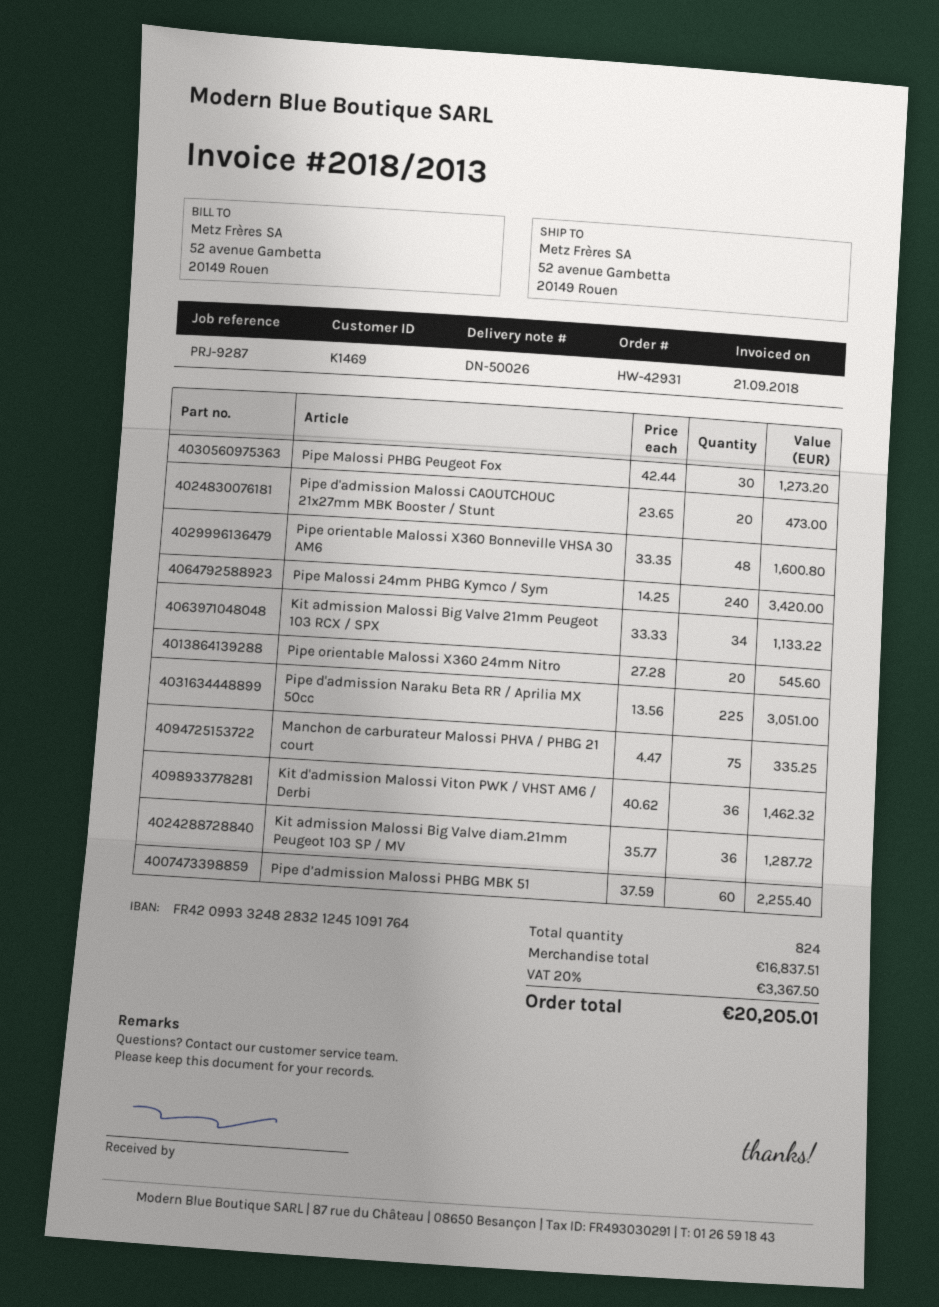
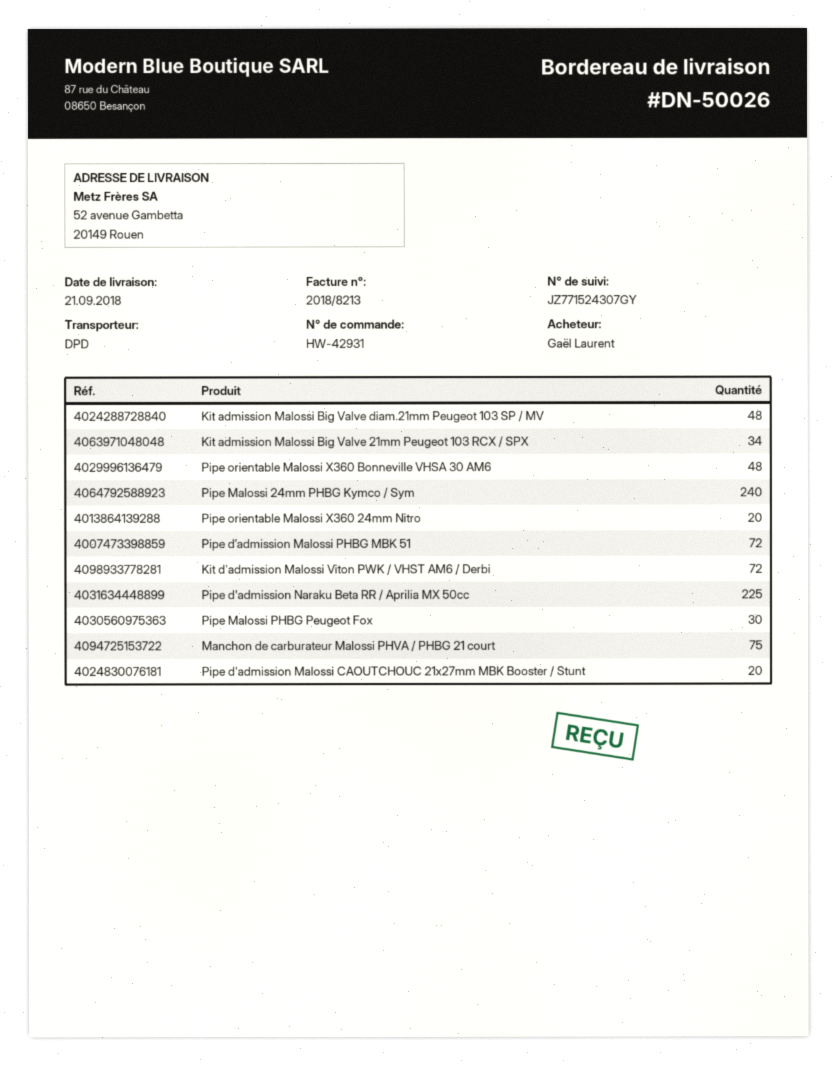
invoice number: 2018/2013 -> 2018/8213
Kit d'admission Malossi Viton PWK / VHST AM6 / Derbi: 36 -> 72
Kit admission Malossi Big Valve diam.21mm Peugeot 103 SP / MV: 36 -> 48
Pipe d’admission Malossi PHBG MBK 51: 60 -> 72

